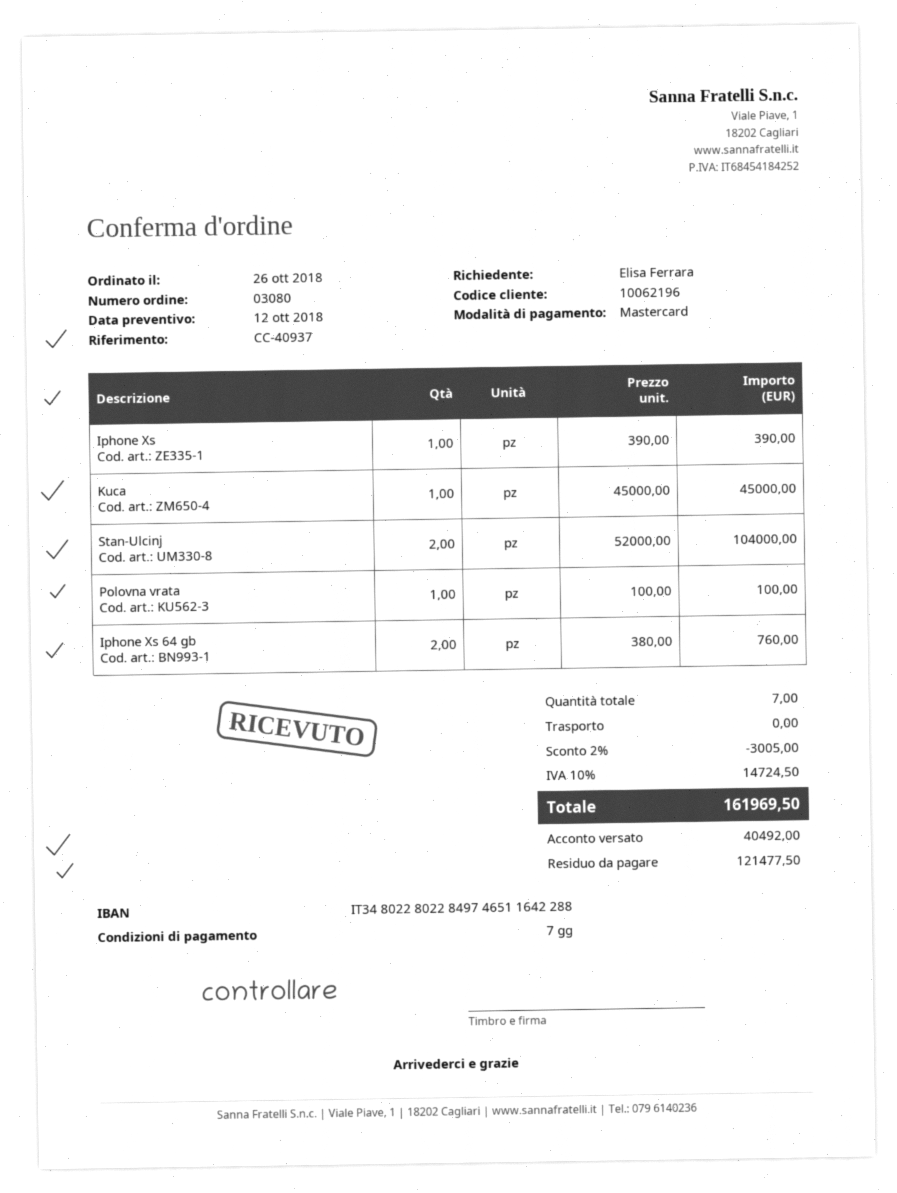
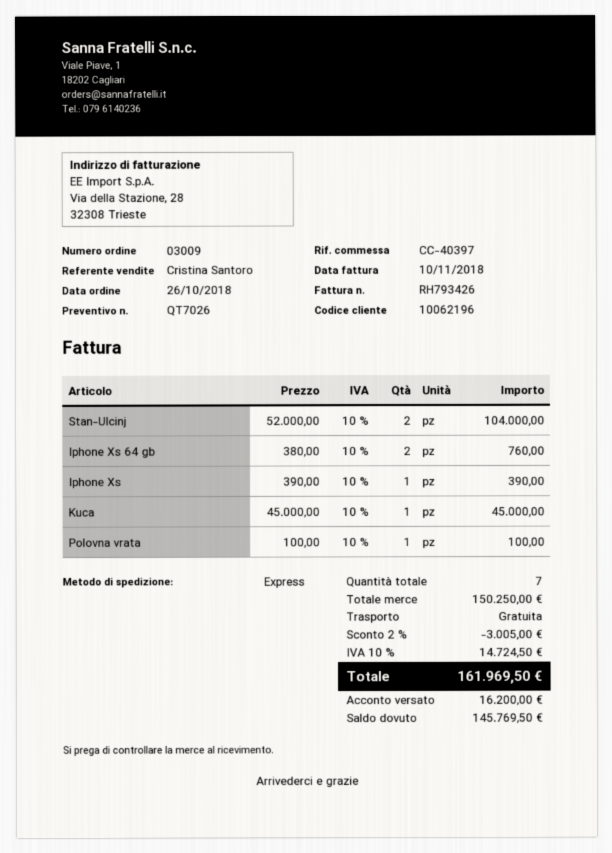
order number: 03080 -> 03009
reference: CC-40937 -> CC-40397
deposit: 40492.00 -> 16200.00
balance: 121477.50 -> 145769.50

